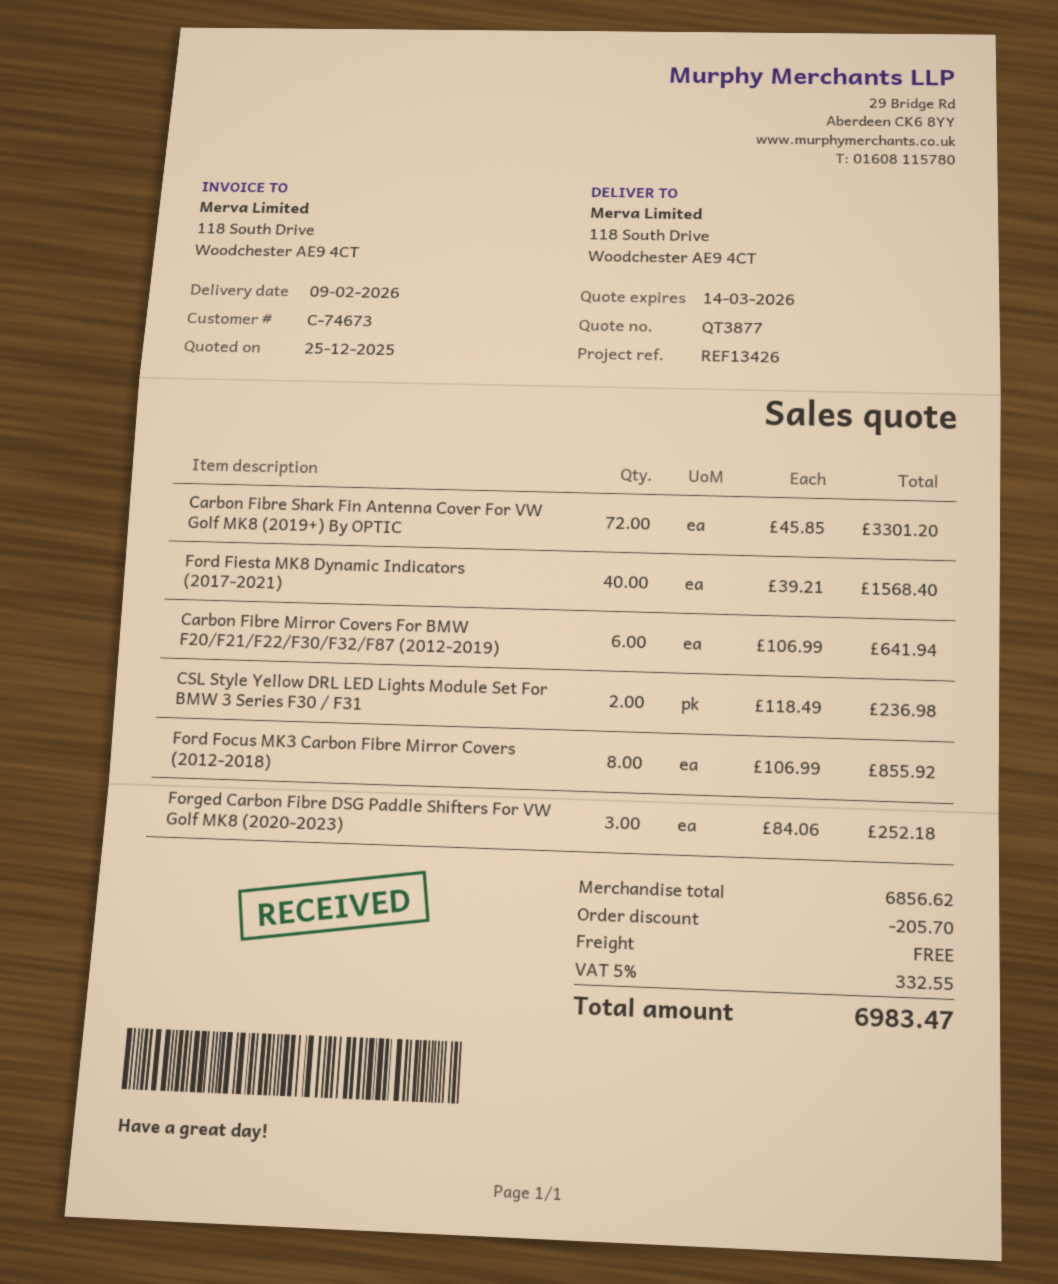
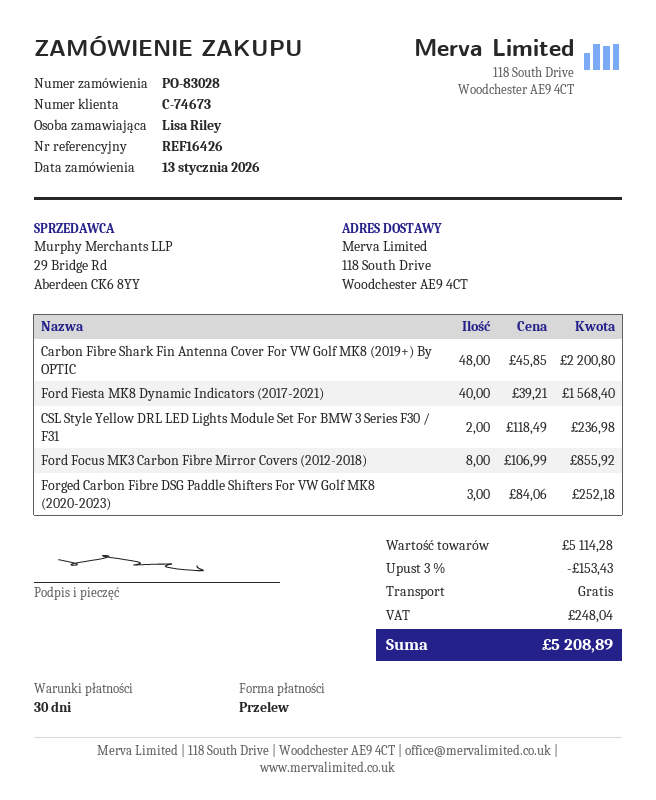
reference: REF13426 -> REF16426
Carbon Fibre Shark Fin Antenna Cover For VW Golf MK8 (2019+) By OPTIC: 72 x 45.85 = 3301.20 -> 48 x 45.85 = 2200.80
Carbon Fibre Mirror Covers For BMW F20/F21/F22/F30/F32/F87 (2012-2019): 6 x 106.99 = 641.94 -> none
subtotal: 6856.62 -> 5114.28
discount: 205.70 -> 153.43
tax: 332.55 -> 248.04
total: 6983.47 -> 5208.89

